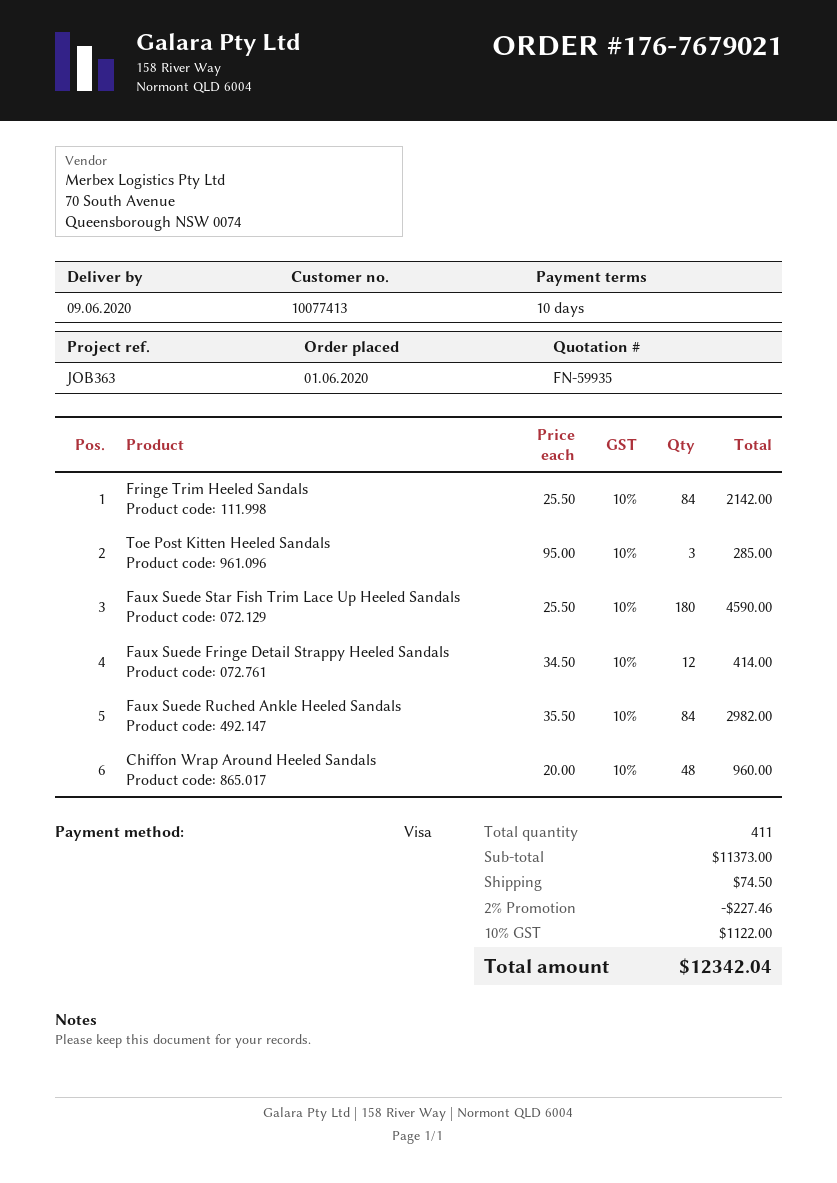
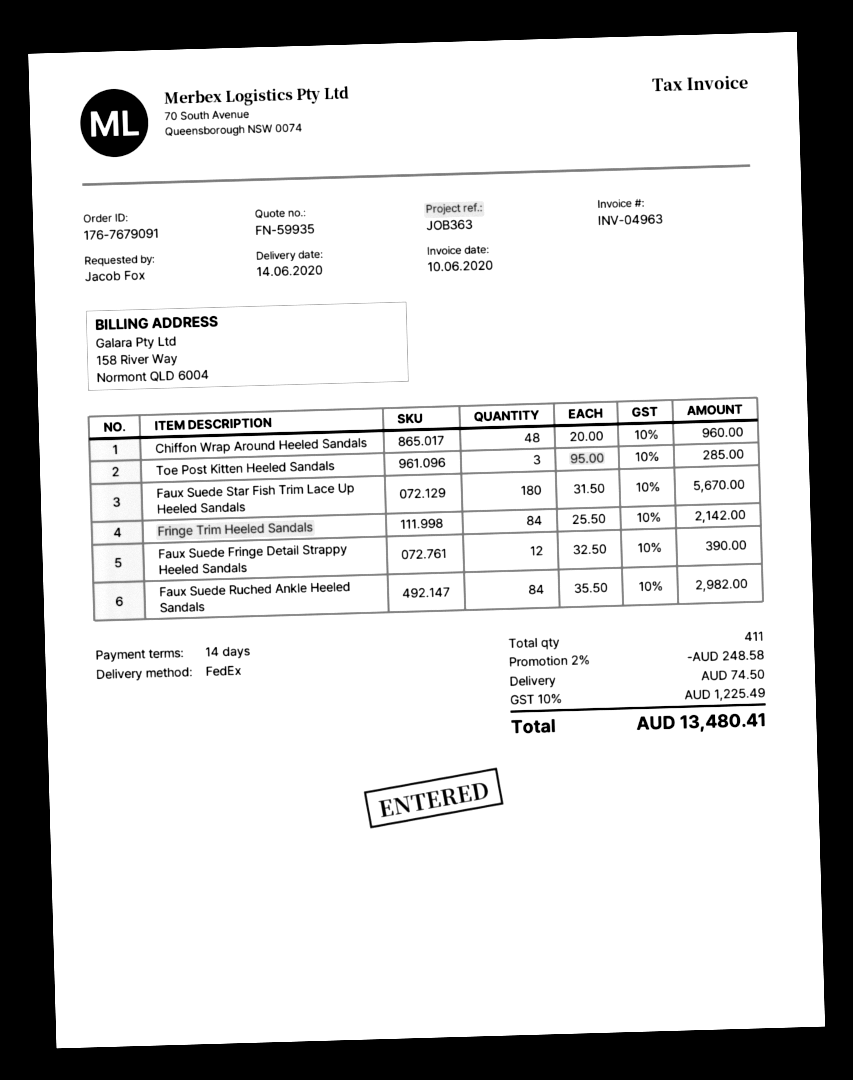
order number: 176-7679021 -> 176-7679091
delivery date: 2020-06-09 -> 2020-06-14
payment terms: 10 days -> 14 days
Faux Suede Star Fish Trim Lace Up Heeled Sandals: 180 x 25.50 = 4590.00 -> 180 x 31.50 = 5670.00
Faux Suede Fringe Detail Strappy Heeled Sandals: 12 x 34.50 = 414.00 -> 12 x 32.50 = 390.00
discount: 2% = 227.46 -> 2% = 248.58
tax: 10% = 1122.00 -> 10% = 1225.49
total: 12342.04 -> 13480.41

